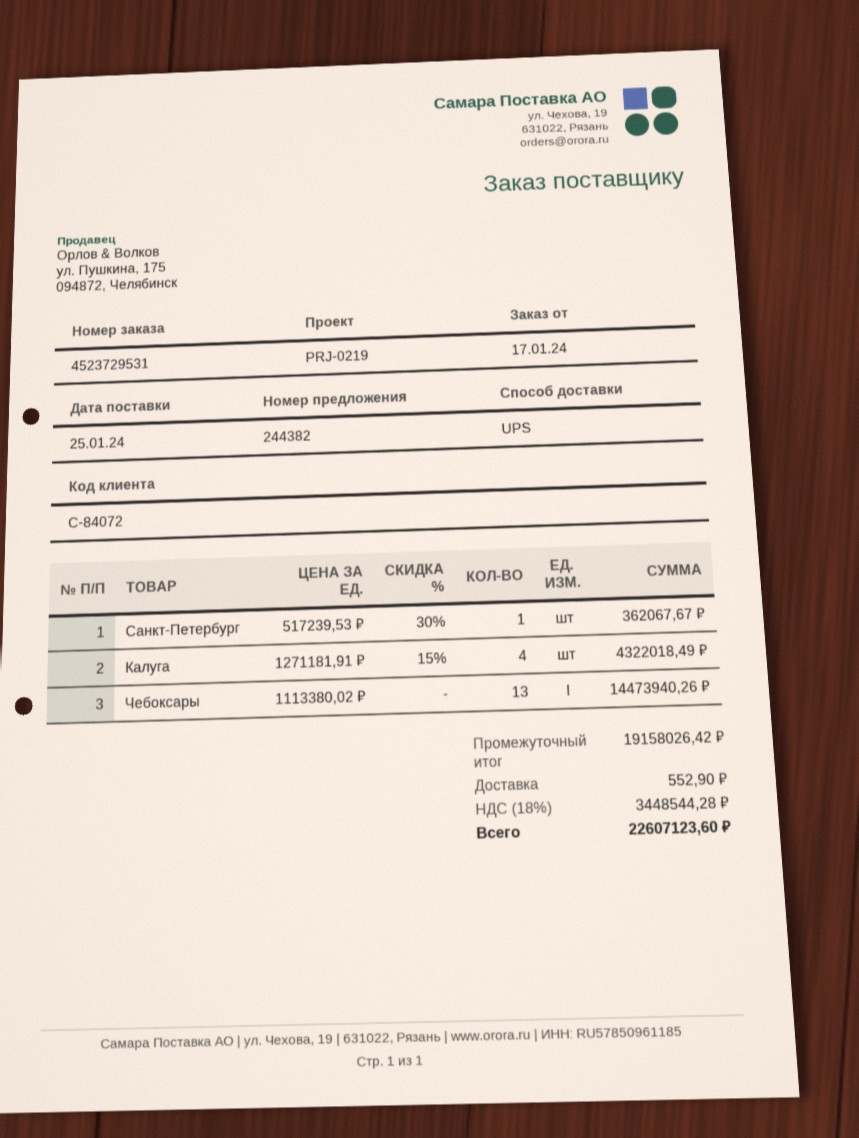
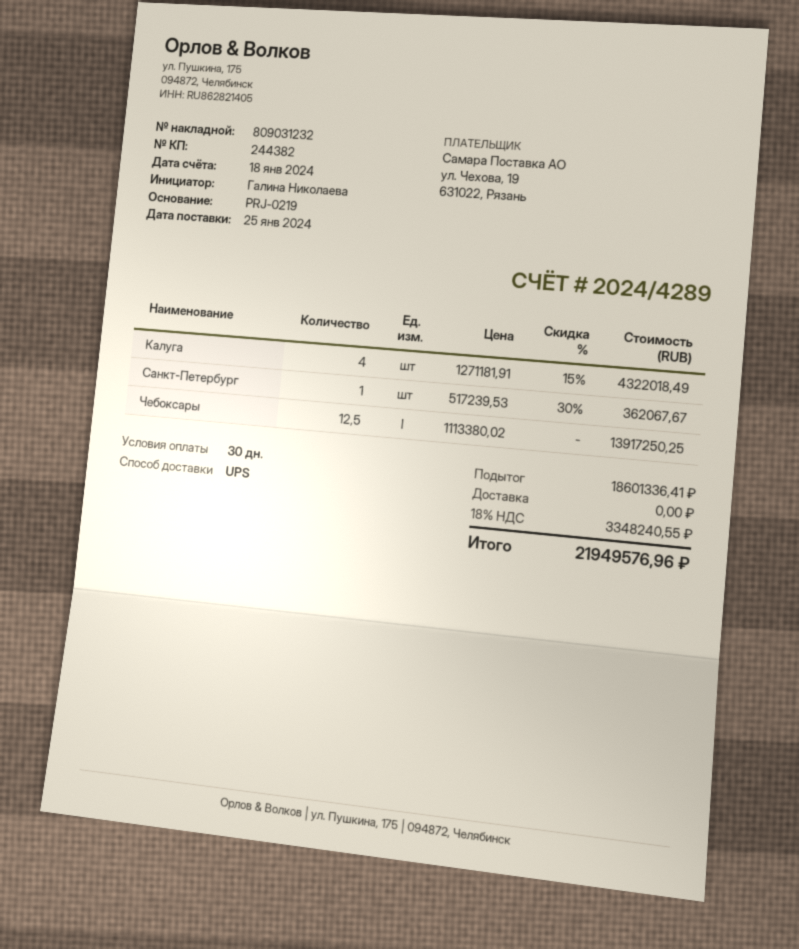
Чебоксары: 13 x 1113380.02 = 14473940.26 -> 12.5 x 1113380.02 = 13917250.25
subtotal: 19158026.42 -> 18601336.41
shipping: 552.90 -> 0.00
tax: 18% = 3448544.28 -> 18% = 3348240.55
total: 22607123.60 -> 21949576.96

